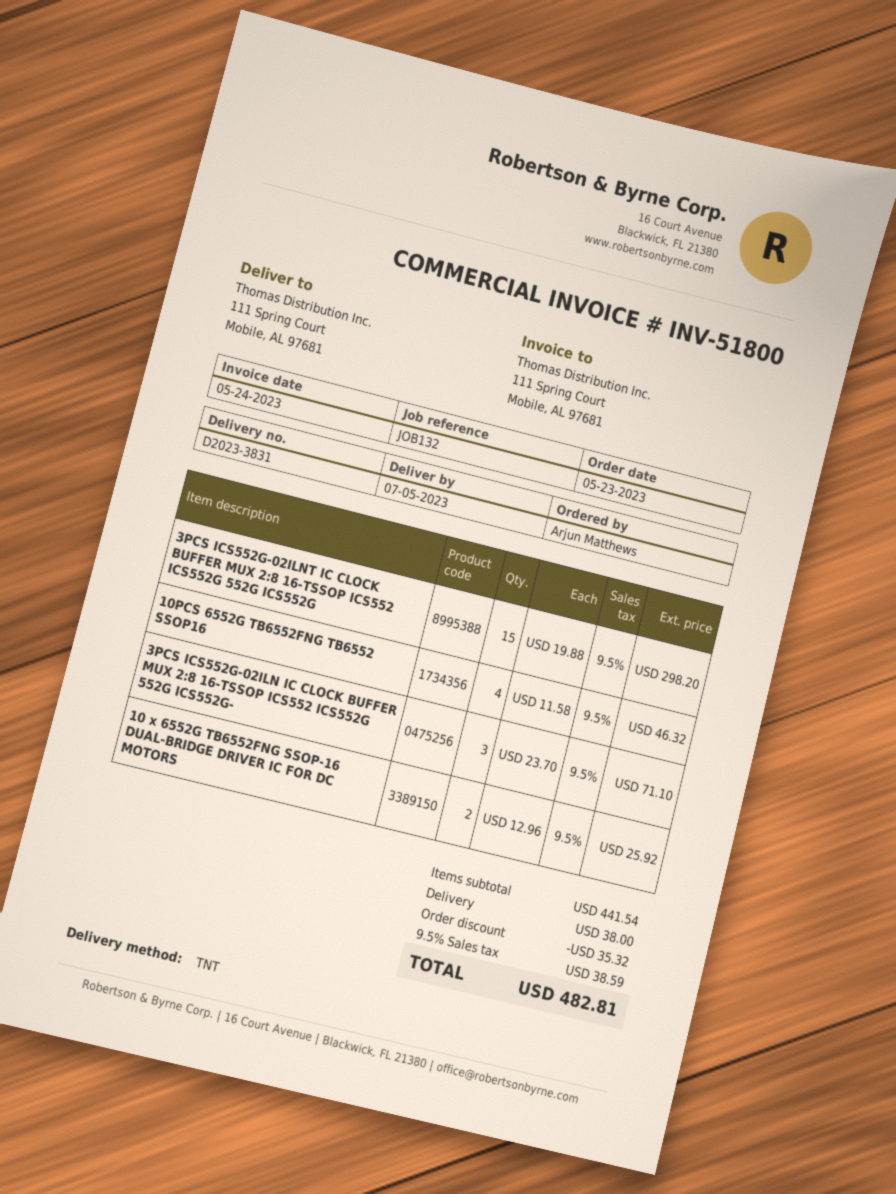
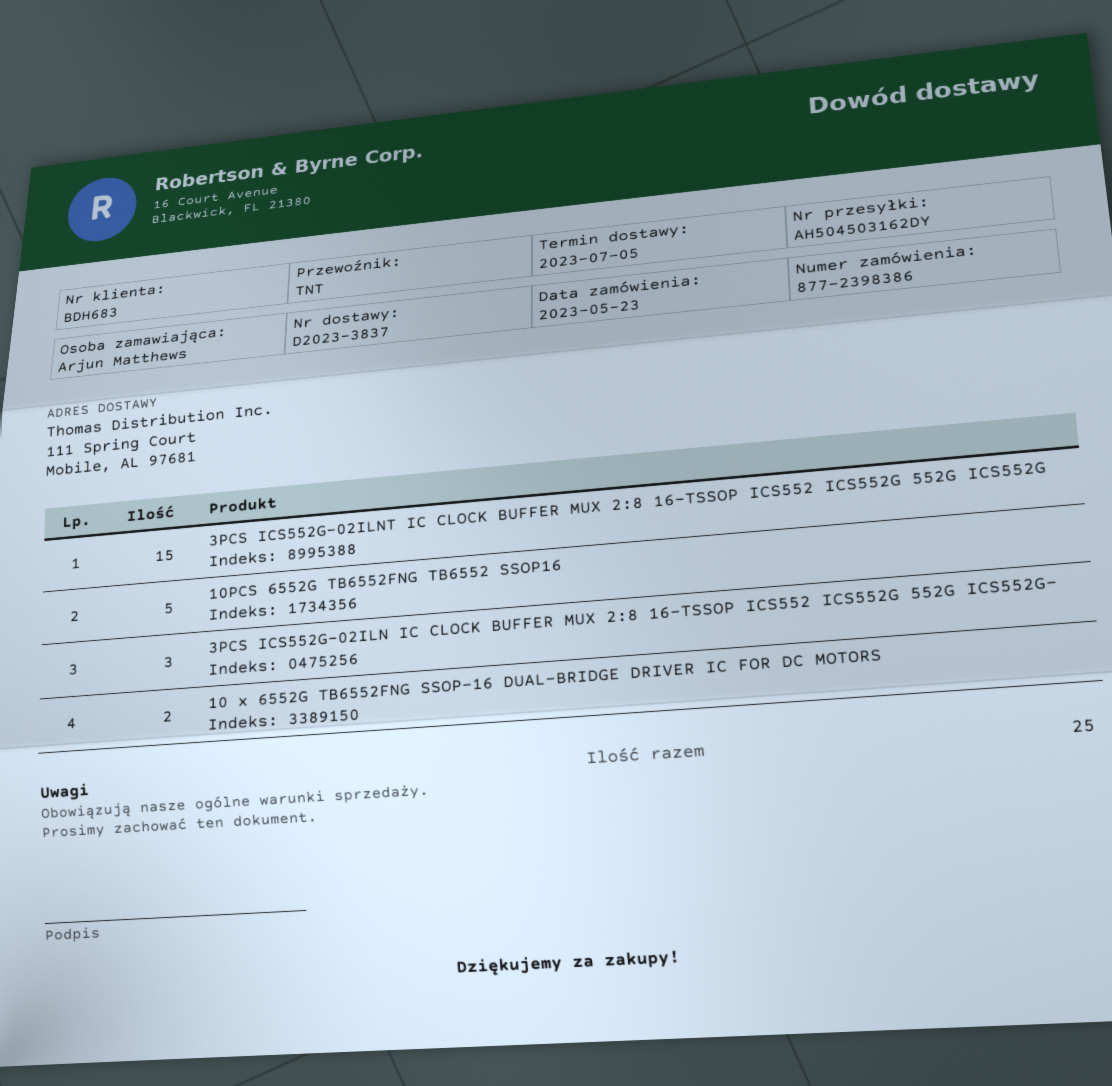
delivery note number: D2023-3831 -> D2023-3837
10PCS 6552G TB6552FNG TB6552 SSOP16: 4 -> 5

